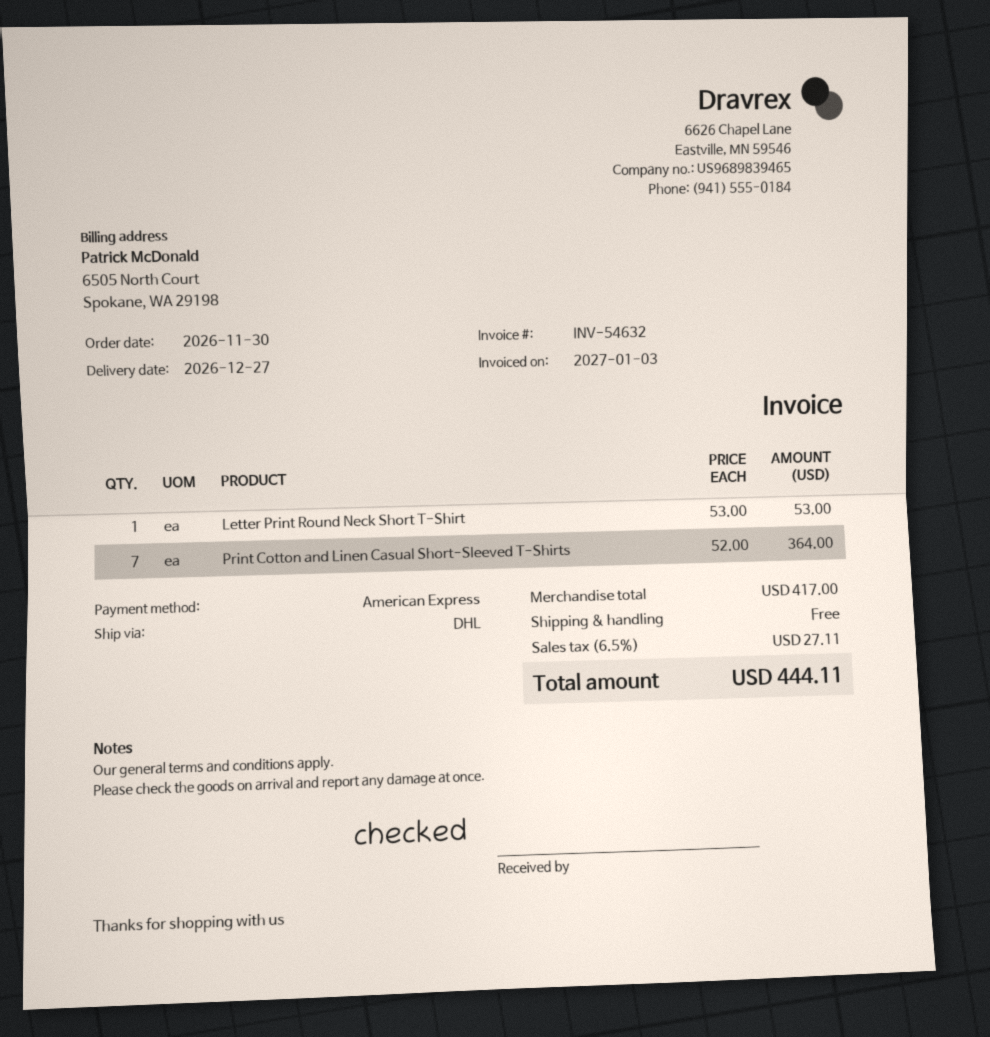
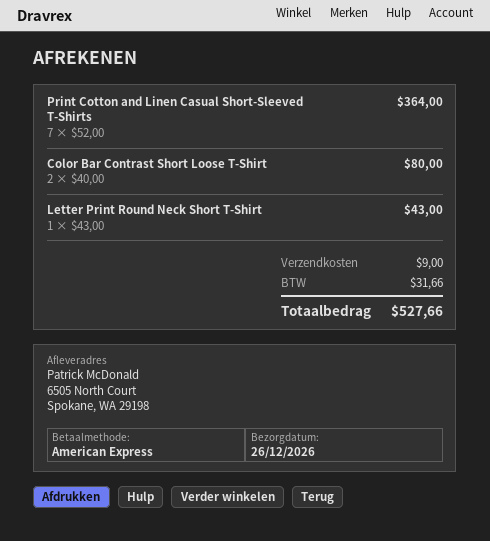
delivery date: 2026-12-27 -> 2026-12-26
Letter Print Round Neck Short T-Shirt: 1 x 53.00 = 53.00 -> 1 x 43.00 = 43.00
Color Bar Contrast Short Loose T-Shirt: none -> 2 x 40.00 = 80.00
shipping: 0.00 -> 9.00
tax: 27.11 -> 31.66
total: 444.11 -> 527.66

